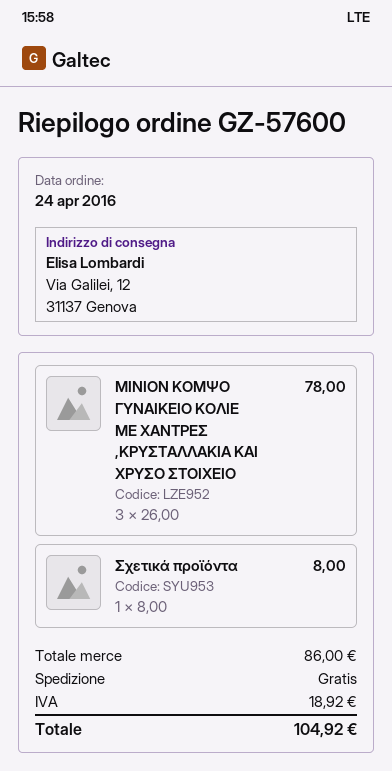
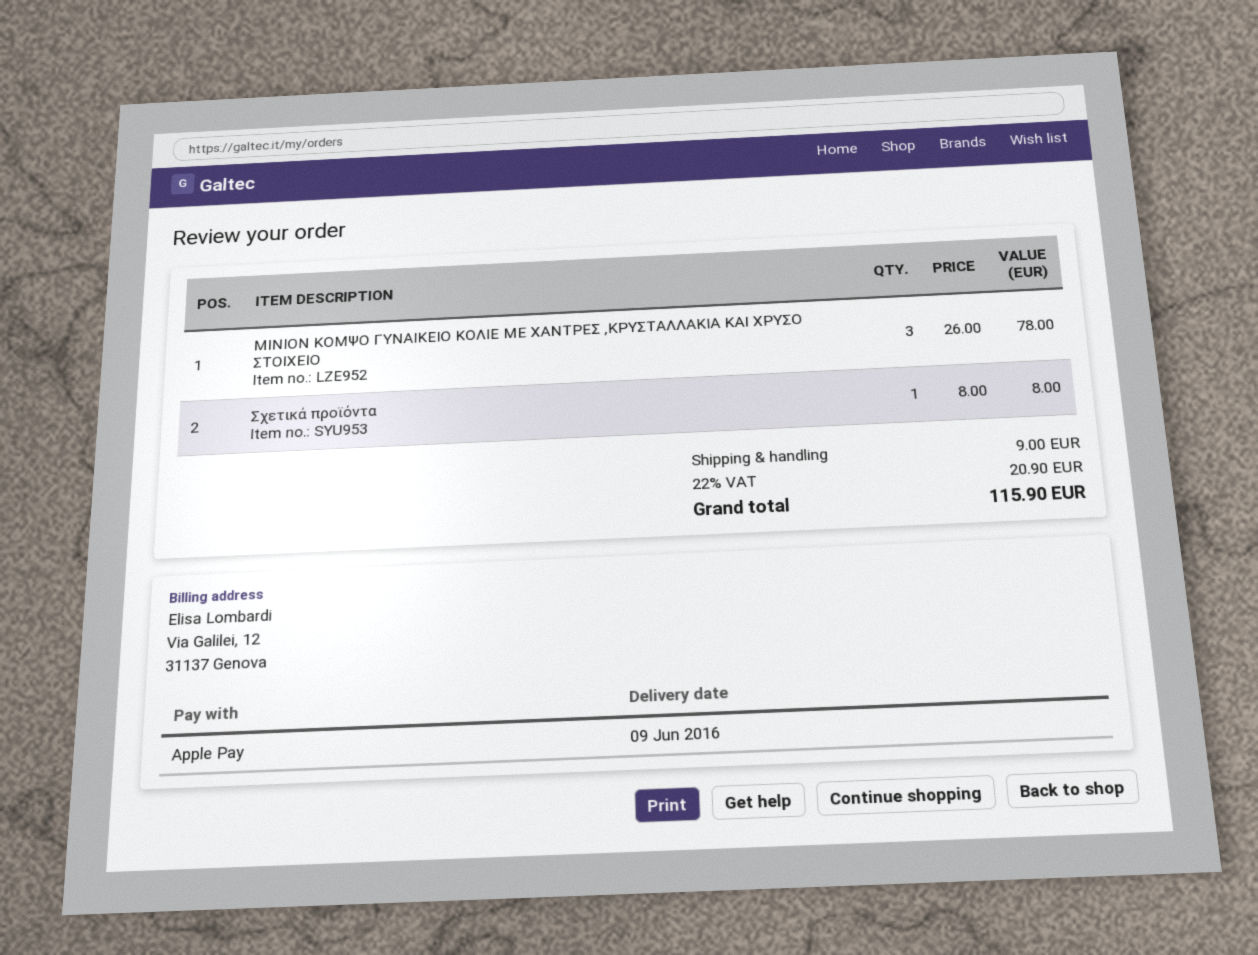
shipping: 0.00 -> 9.00
tax: 18.92 -> 20.90
total: 104.92 -> 115.90

